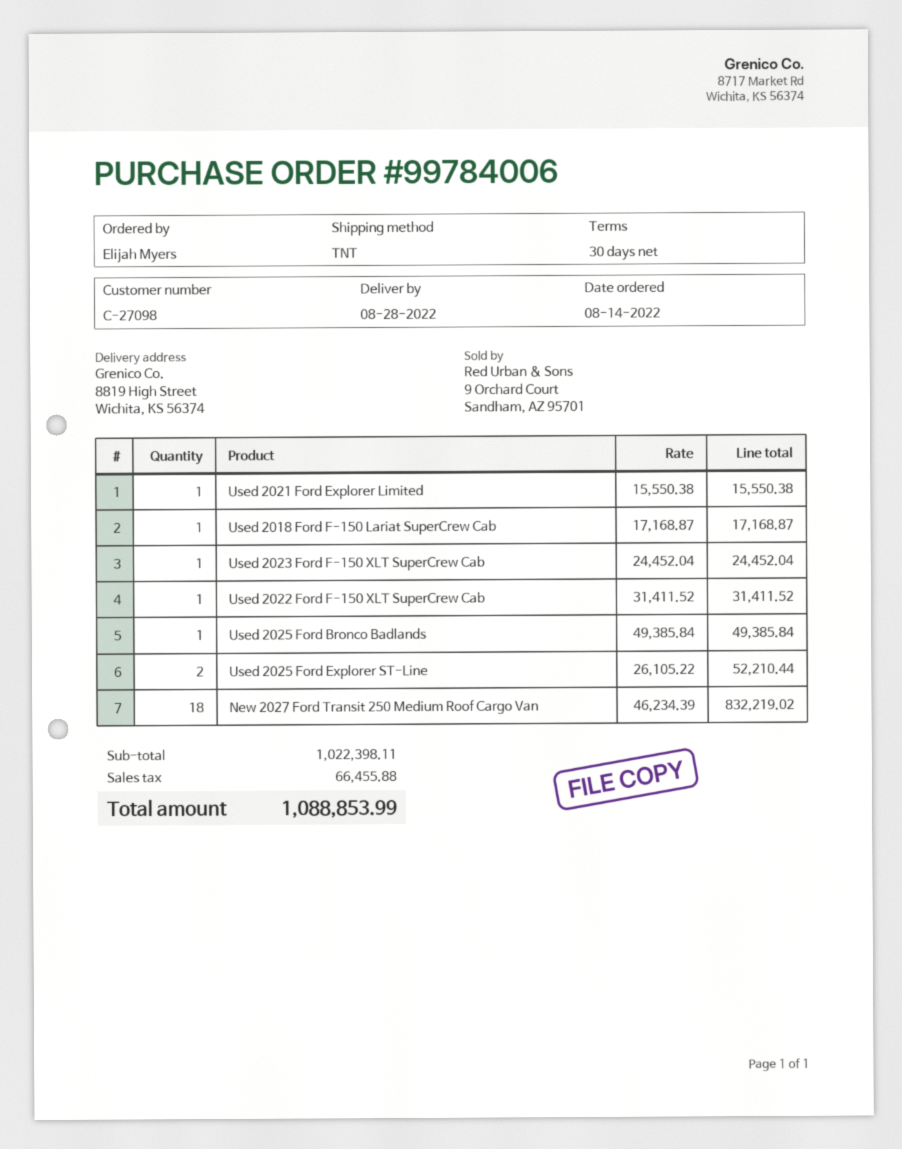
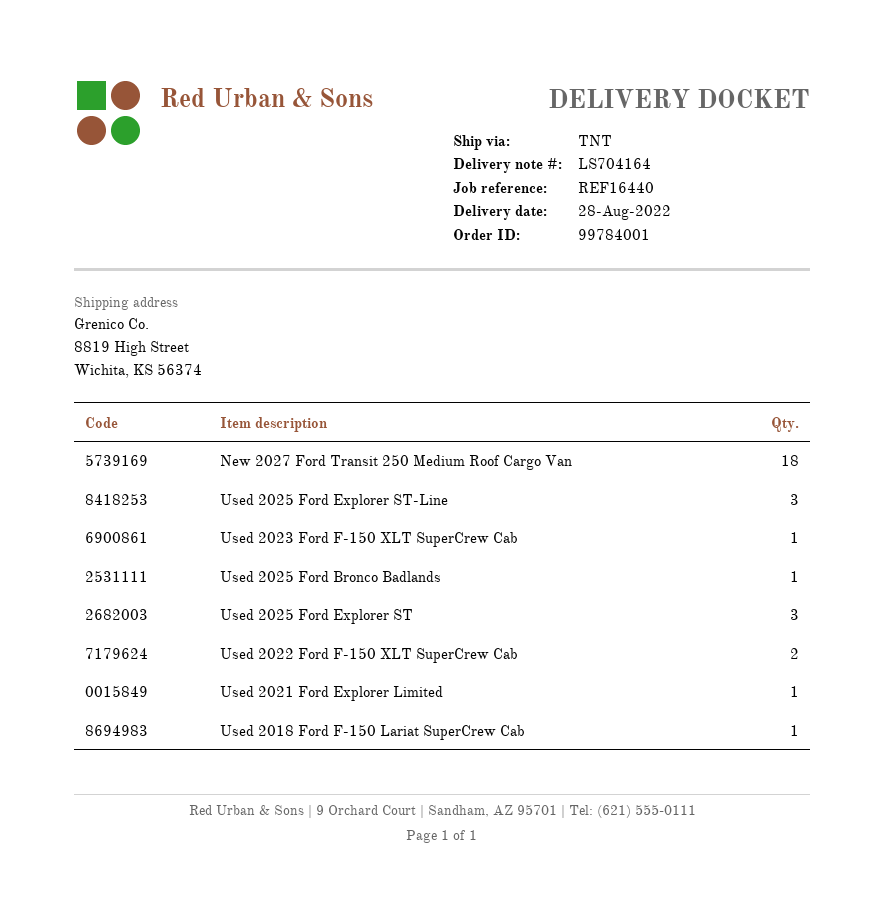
order number: 99784006 -> 99784001
Used 2022 Ford F-150 XLT SuperCrew Cab: 1 -> 2
Used 2025 Ford Explorer ST-Line: 2 -> 3
Used 2025 Ford Explorer ST: none -> 3

